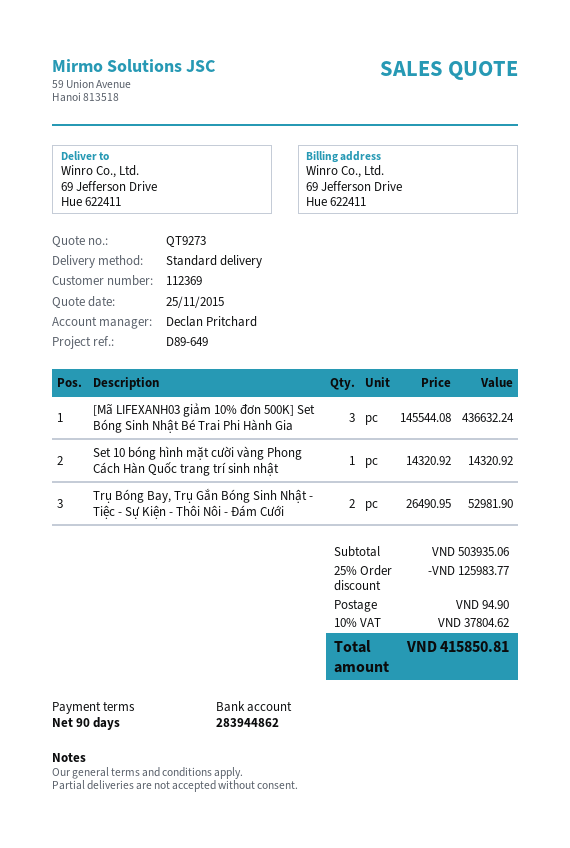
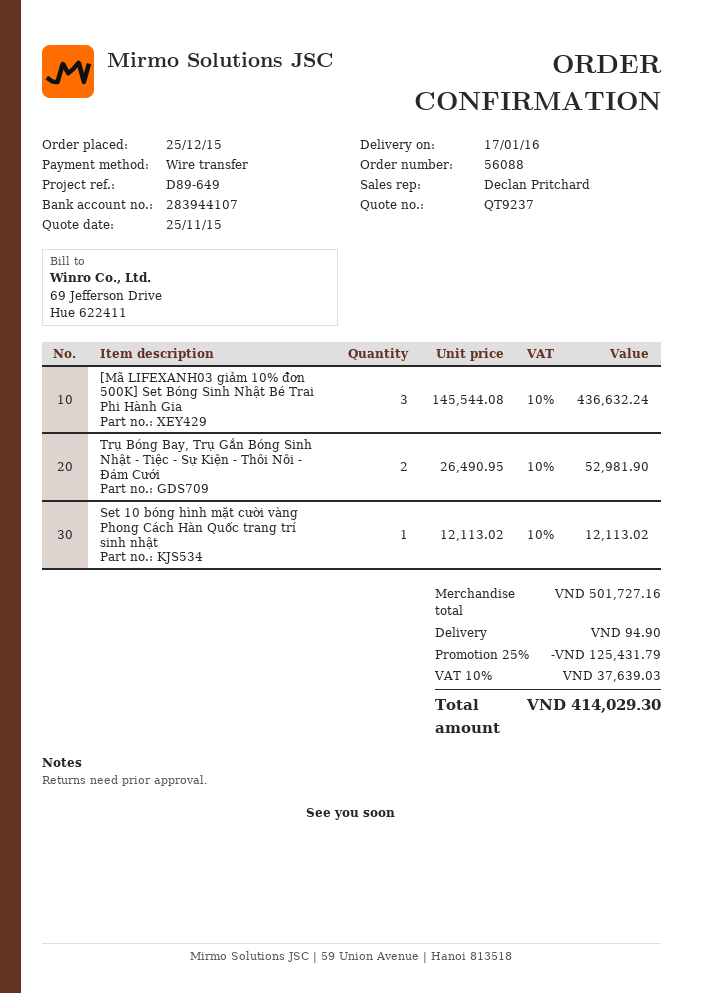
quote number: QT9273 -> QT9237
bank account: 283944862 -> 283944107
Set 10 bóng hình mặt cười vàng Phong Cách Hàn Quốc trang trí sinh nhật: 1 x 14320.92 = 14320.92 -> 1 x 12113.02 = 12113.02
subtotal: 503935.06 -> 501727.16
discount: 25% = 125983.77 -> 25% = 125431.79
tax: 10% = 37804.62 -> 10% = 37639.03
total: 415850.81 -> 414029.30

